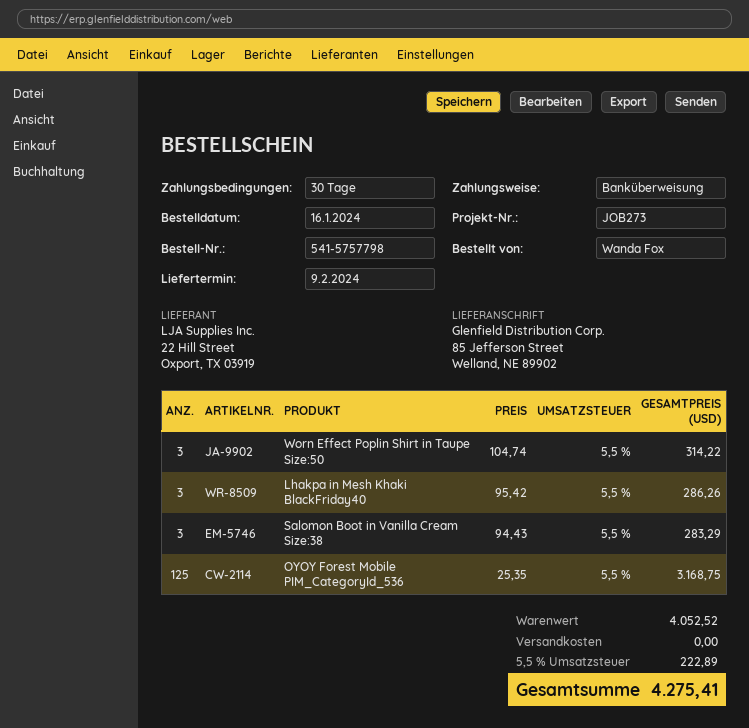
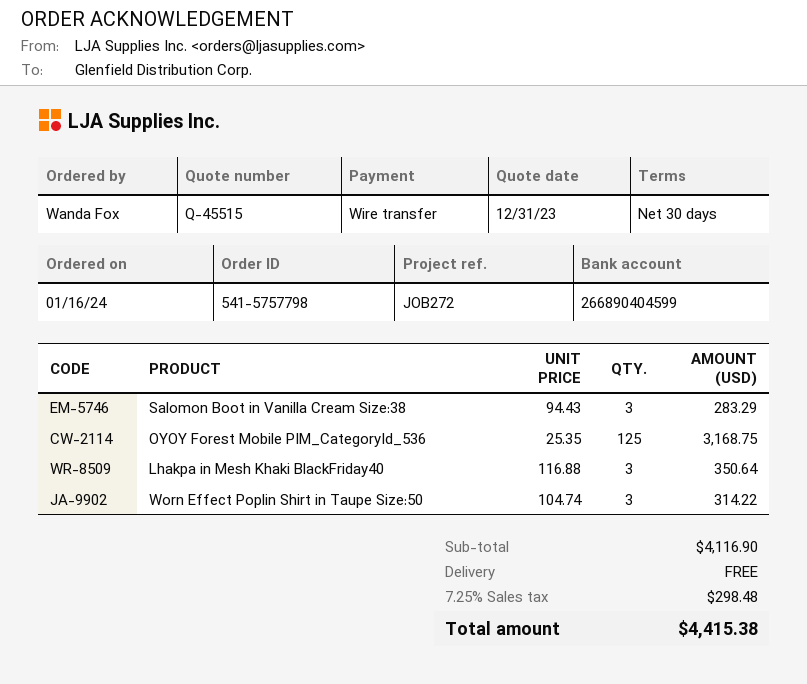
reference: JOB273 -> JOB272
Lhakpa in Mesh Khaki BlackFriday40: 3 x 95.42 = 286.26 -> 3 x 116.88 = 350.64
subtotal: 4052.52 -> 4116.90
tax: 5.5% = 222.89 -> 7.25% = 298.48
total: 4275.41 -> 4415.38

